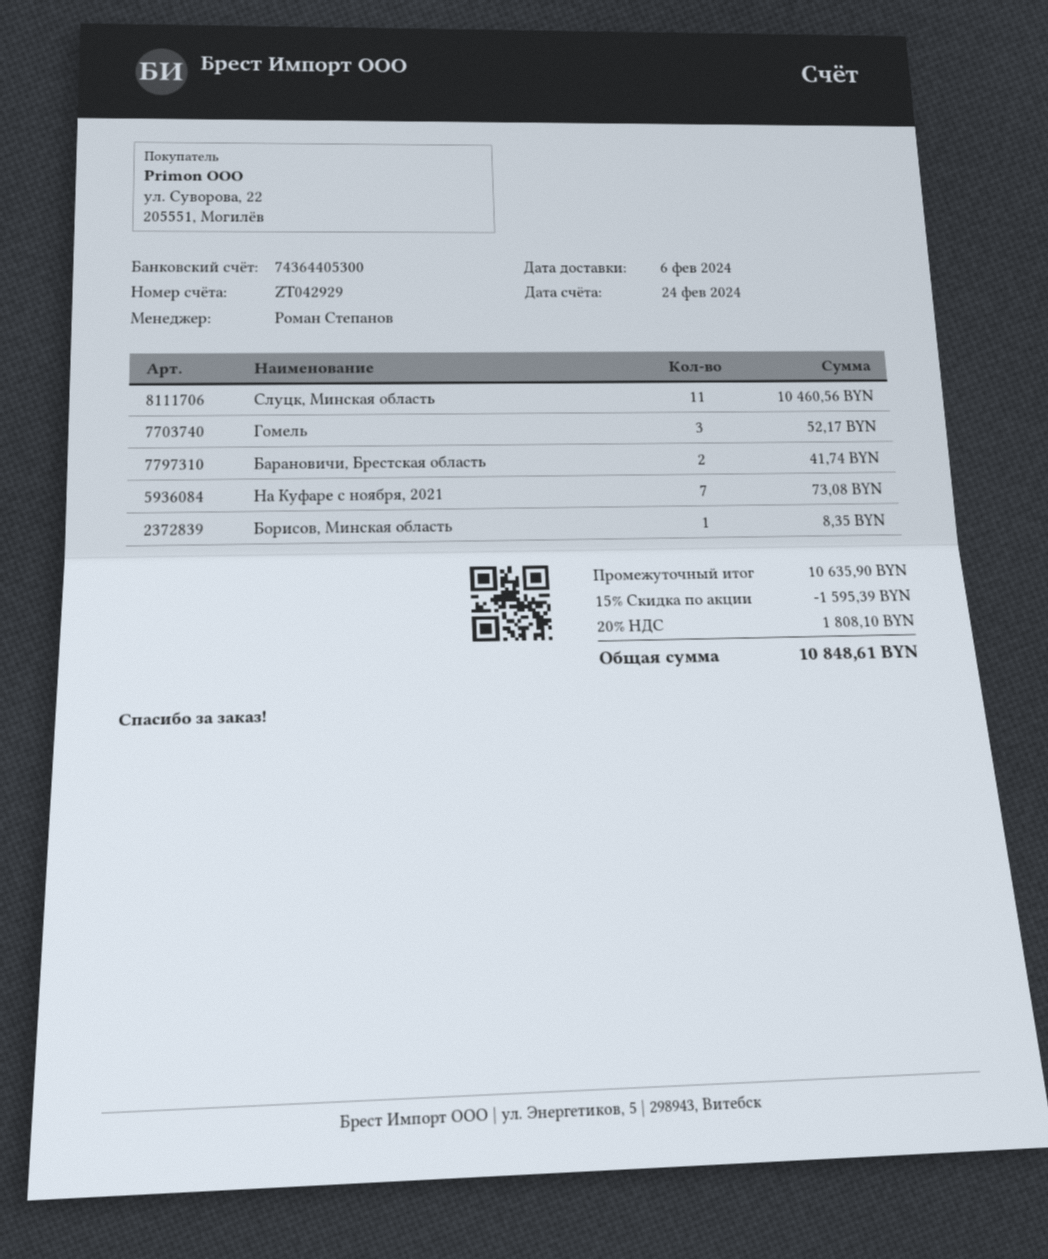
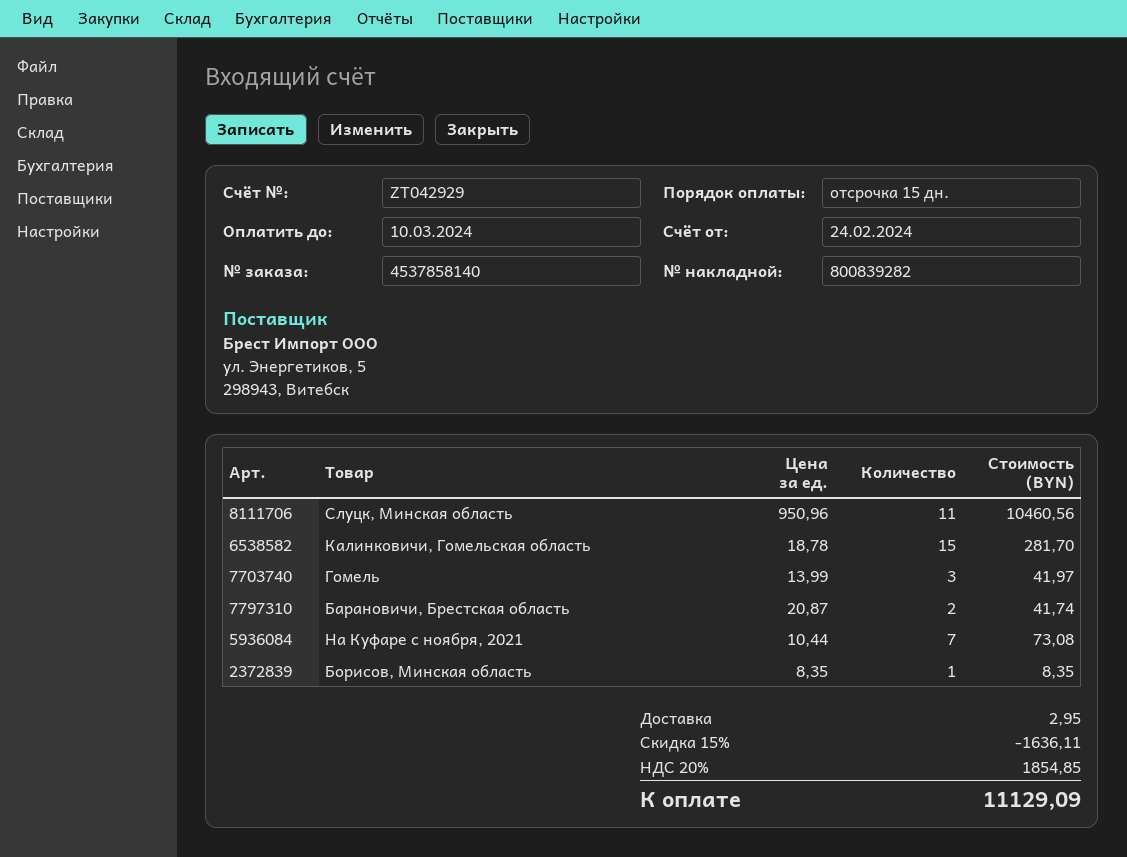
Гомель: 3 for 52.17 -> 3 for 41.97
Калинковичи, Гомельская область: none -> 15 for 281.70
discount: 15% = 1595.39 -> 15% = 1636.11
shipping: none -> 2.95
tax: 20% = 1808.10 -> 20% = 1854.85
total: 10848.61 -> 11129.09

